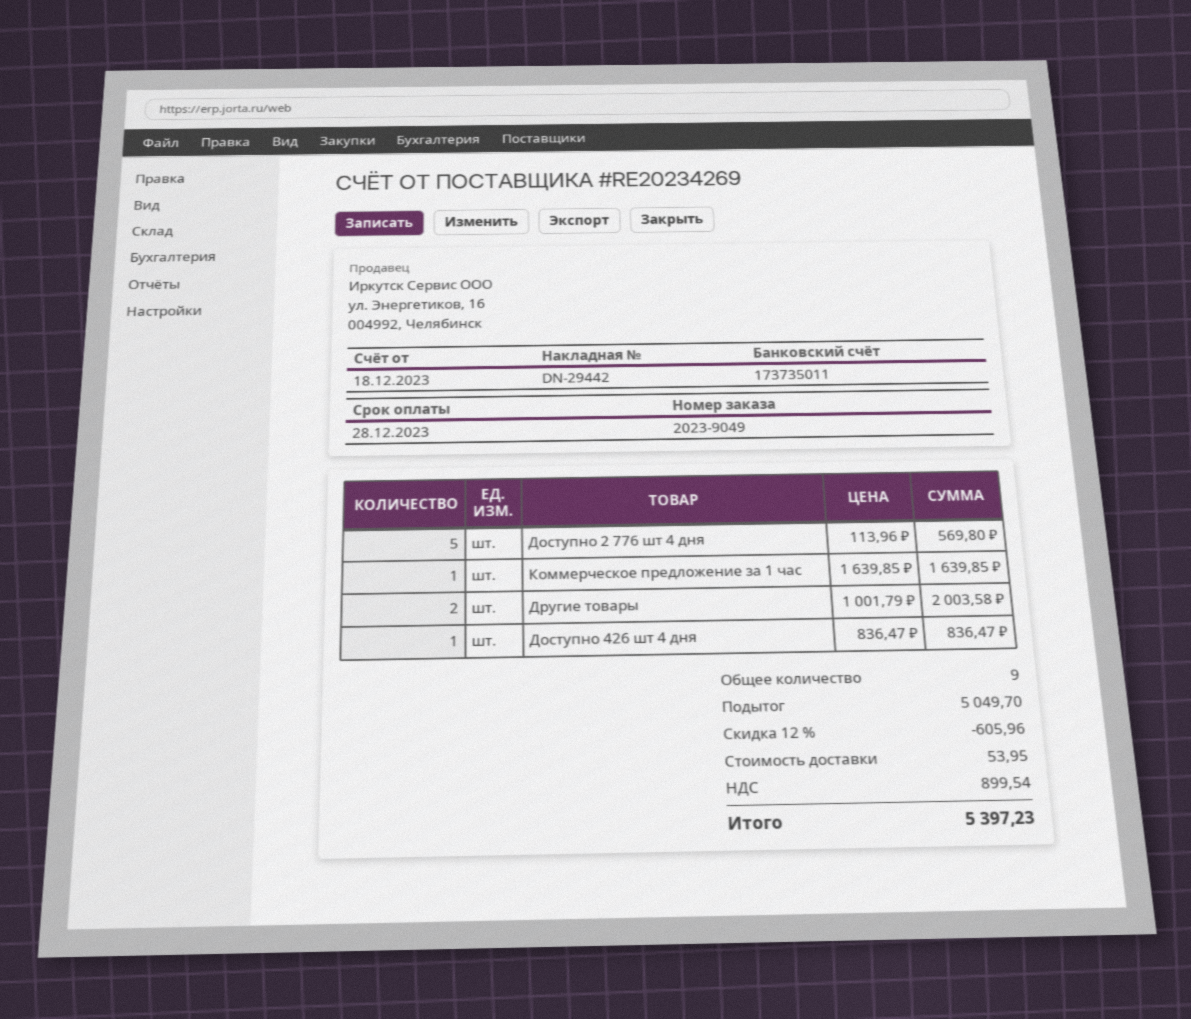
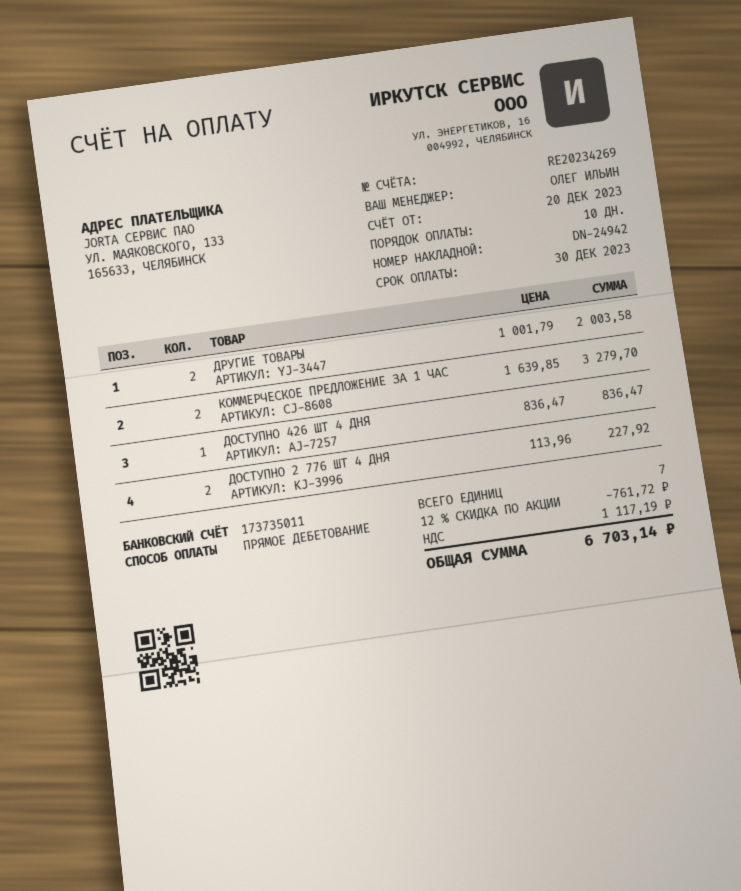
delivery note number: DN-29442 -> DN-24942
invoice date: 2023-12-18 -> 2023-12-20
due date: 2023-12-28 -> 2023-12-30
Доступно 2 776 шт 4 дня: 5 x 113.96 = 569.80 -> 2 x 113.96 = 227.92
Коммерческое предложение за 1 час: 1 x 1639.85 = 1639.85 -> 2 x 1639.85 = 3279.70
total quantity: 9 -> 7
discount: 12% = 605.96 -> 12% = 761.72
shipping: 53.95 -> none
tax: 899.54 -> 1117.19
total: 5397.23 -> 6703.14

